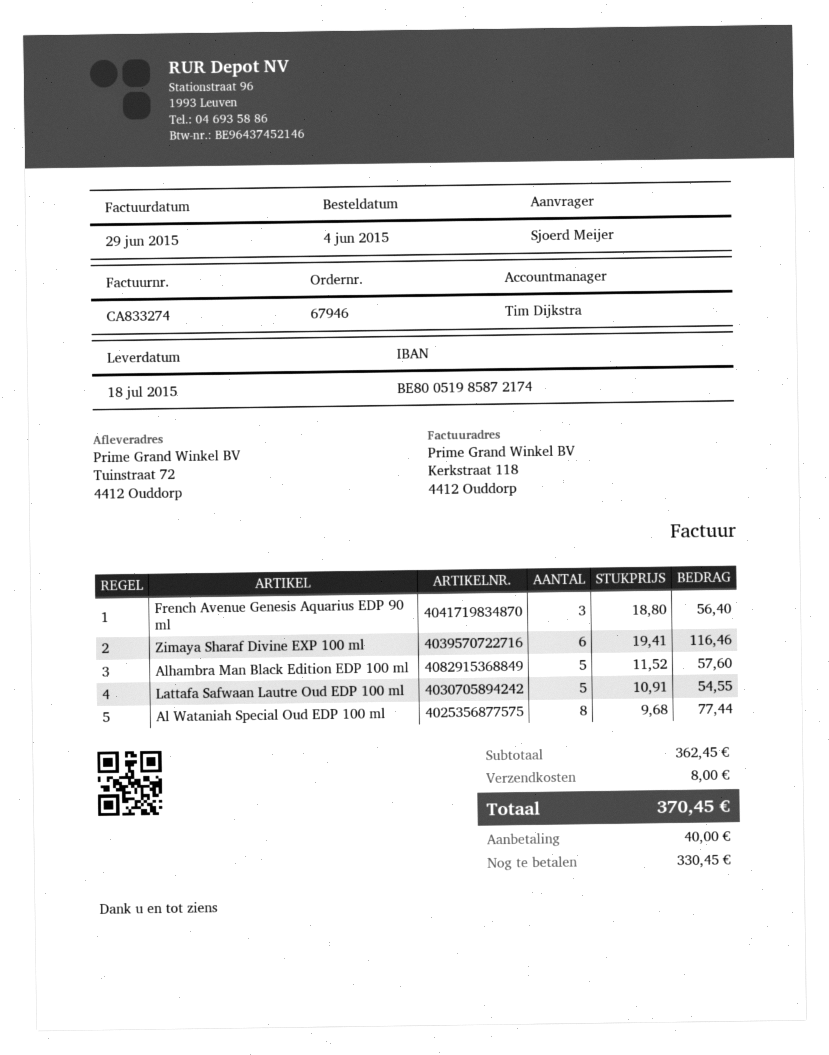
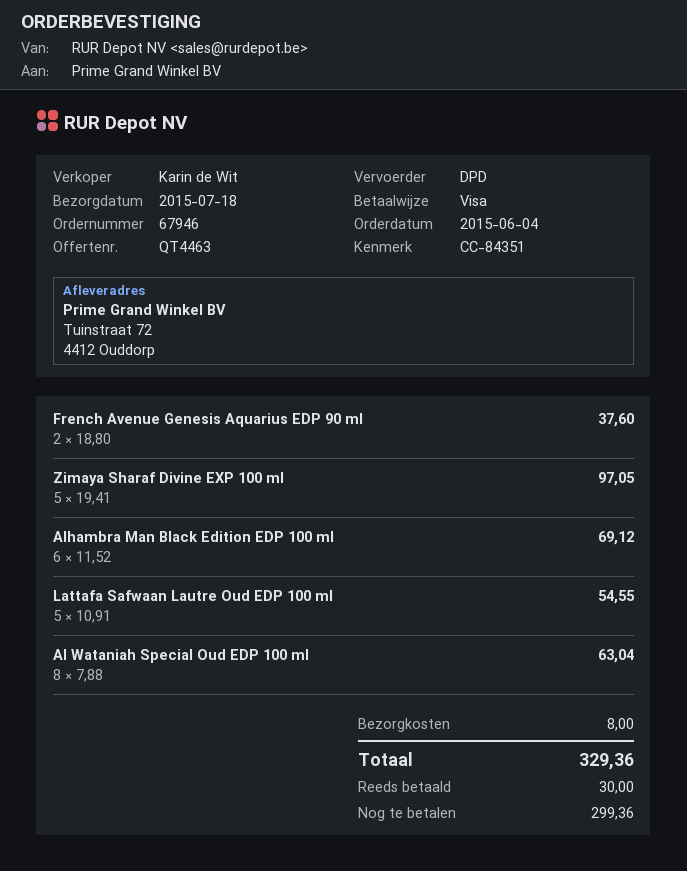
sales rep: Tim Dijkstra -> Karin de Wit
French Avenue Genesis Aquarius EDP 90 ml: 3 x 18.80 = 56.40 -> 2 x 18.80 = 37.60
Zimaya Sharaf Divine EXP 100 ml: 6 x 19.41 = 116.46 -> 5 x 19.41 = 97.05
Alhambra Man Black Edition EDP 100 ml: 5 x 11.52 = 57.60 -> 6 x 11.52 = 69.12
Al Wataniah Special Oud EDP 100 ml: 8 x 9.68 = 77.44 -> 8 x 7.88 = 63.04
total: 370.45 -> 329.36
deposit: 40.00 -> 30.00
balance: 330.45 -> 299.36

